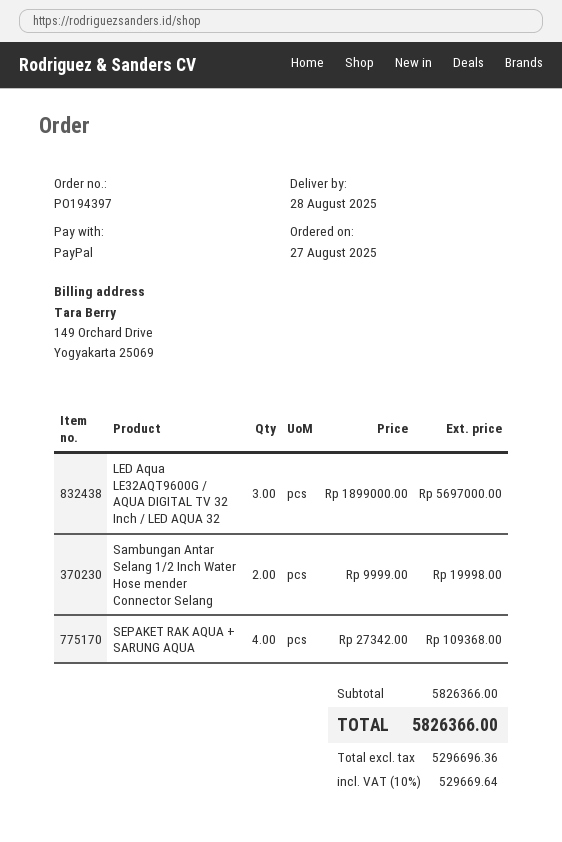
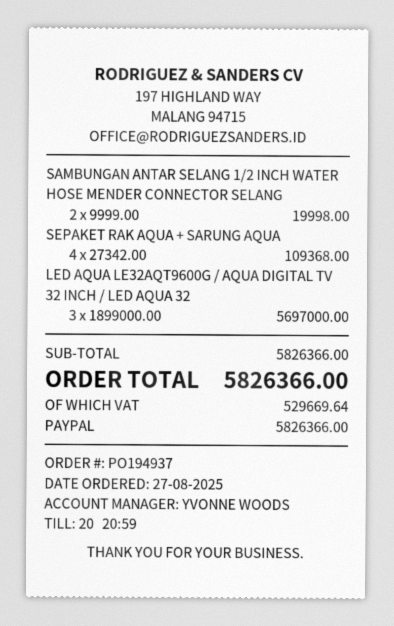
order number: PO194397 -> PO194937

